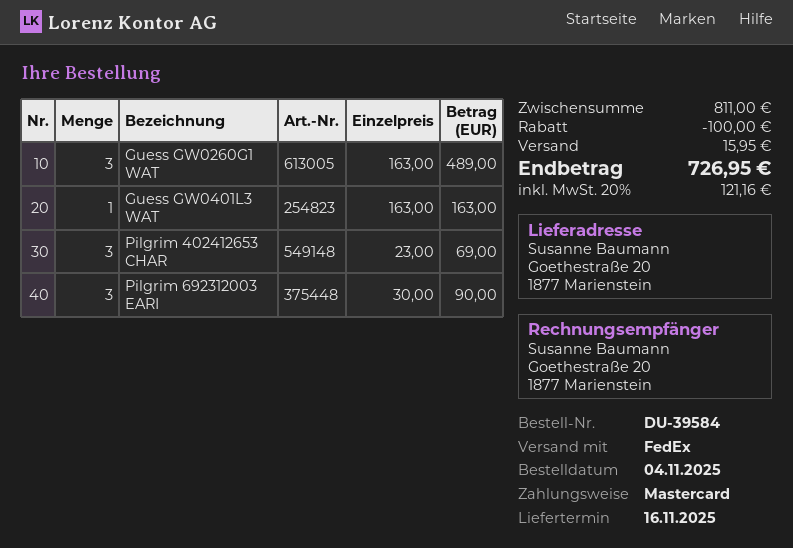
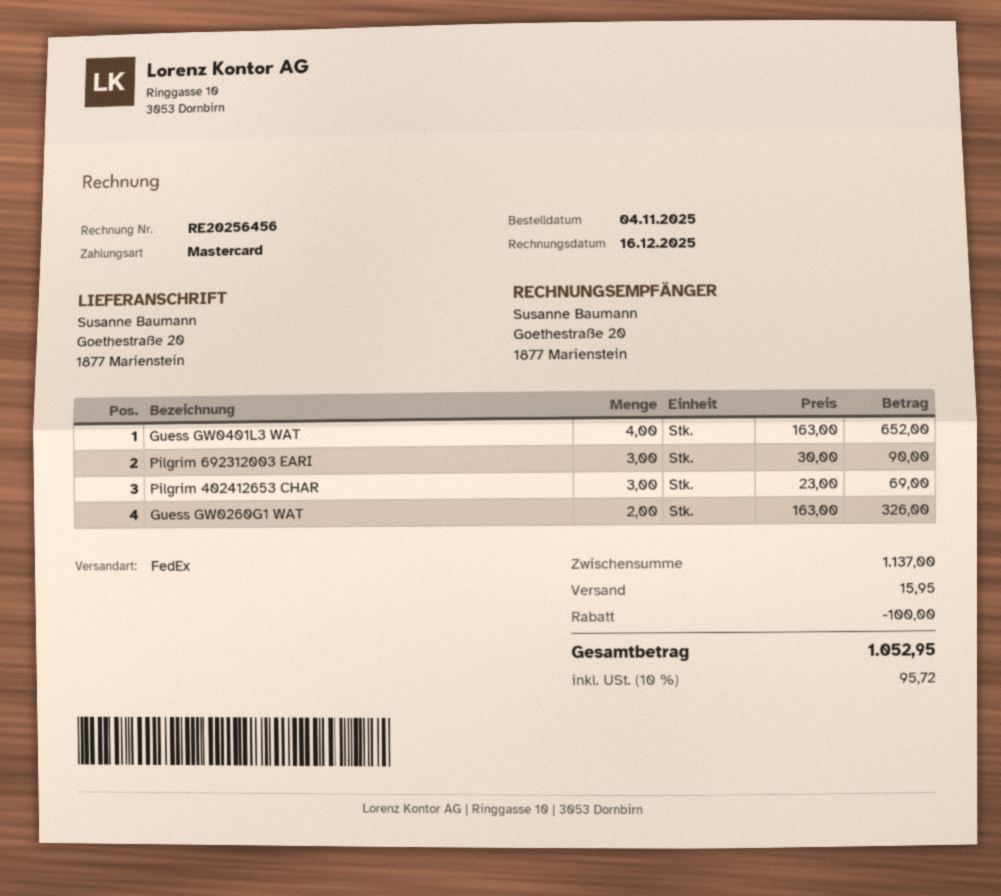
Guess GW0260G1 WAT: 3 x 163.00 = 489.00 -> 2 x 163.00 = 326.00
Guess GW0401L3 WAT: 1 x 163.00 = 163.00 -> 4 x 163.00 = 652.00
subtotal: 811.00 -> 1137.00
tax: 20% = 121.16 -> 10% = 95.72
total: 726.95 -> 1052.95

